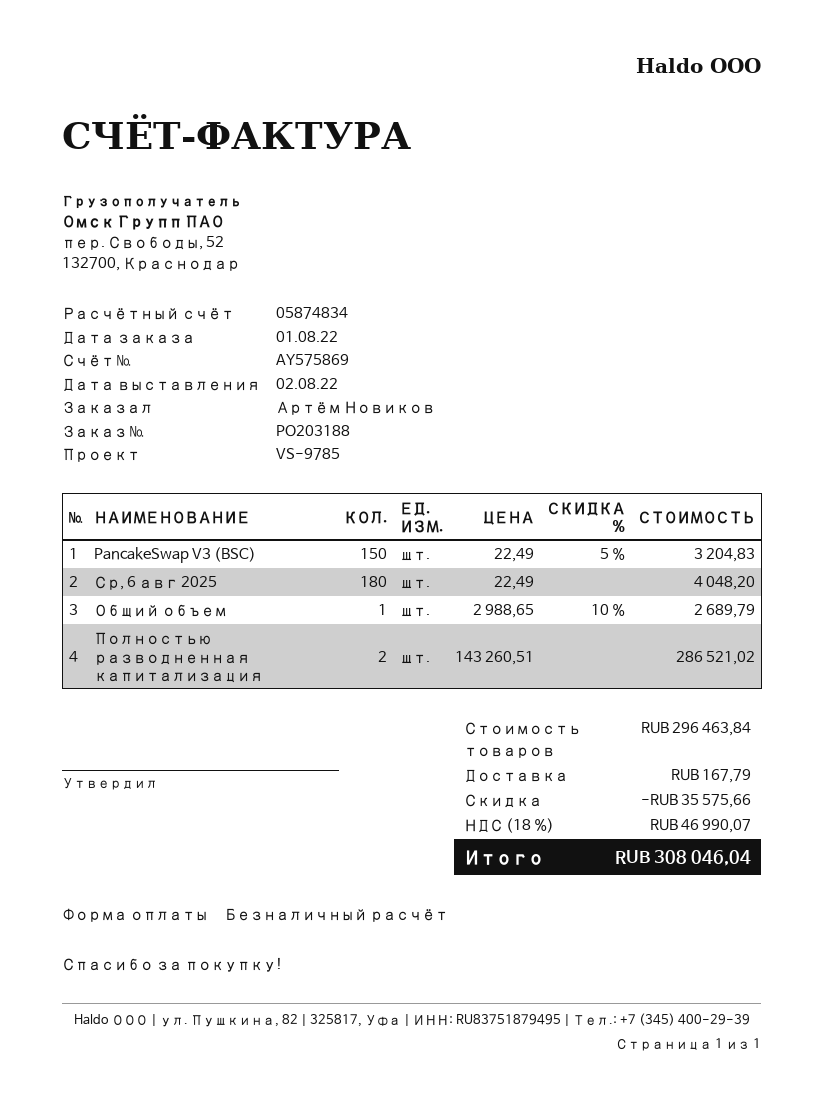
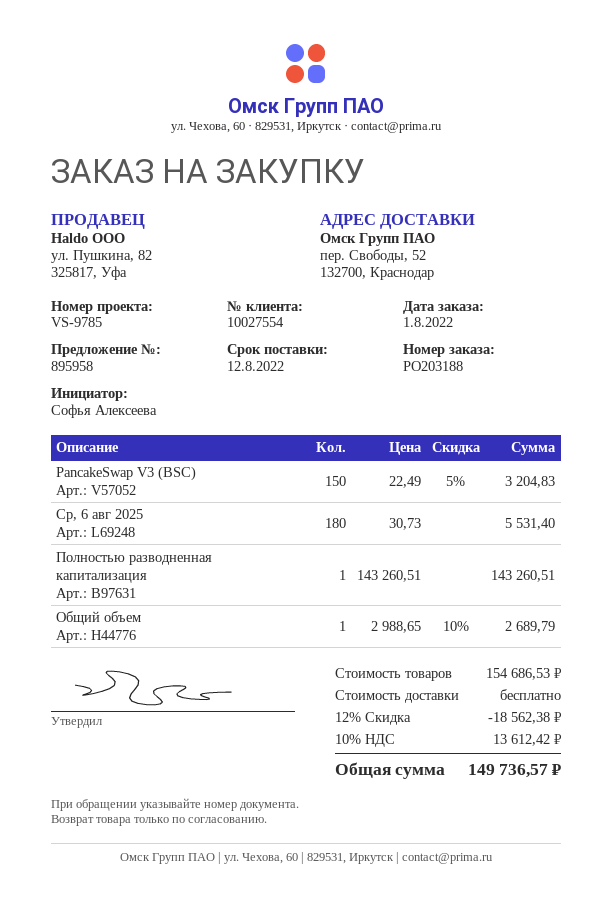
ordered by: Артём Новиков -> Софья Алексеева
Ср, 6 авг 2025: 180 x 22.49 = 4048.20 -> 180 x 30.73 = 5531.40
Полностью разводненная капитализация: 2 x 143260.51 = 286521.02 -> 1 x 143260.51 = 143260.51
subtotal: 296463.84 -> 154686.53
discount: 35575.66 -> 18562.38
shipping: 167.79 -> 0.00
tax: 18% = 46990.07 -> 10% = 13612.42
total: 308046.04 -> 149736.57

